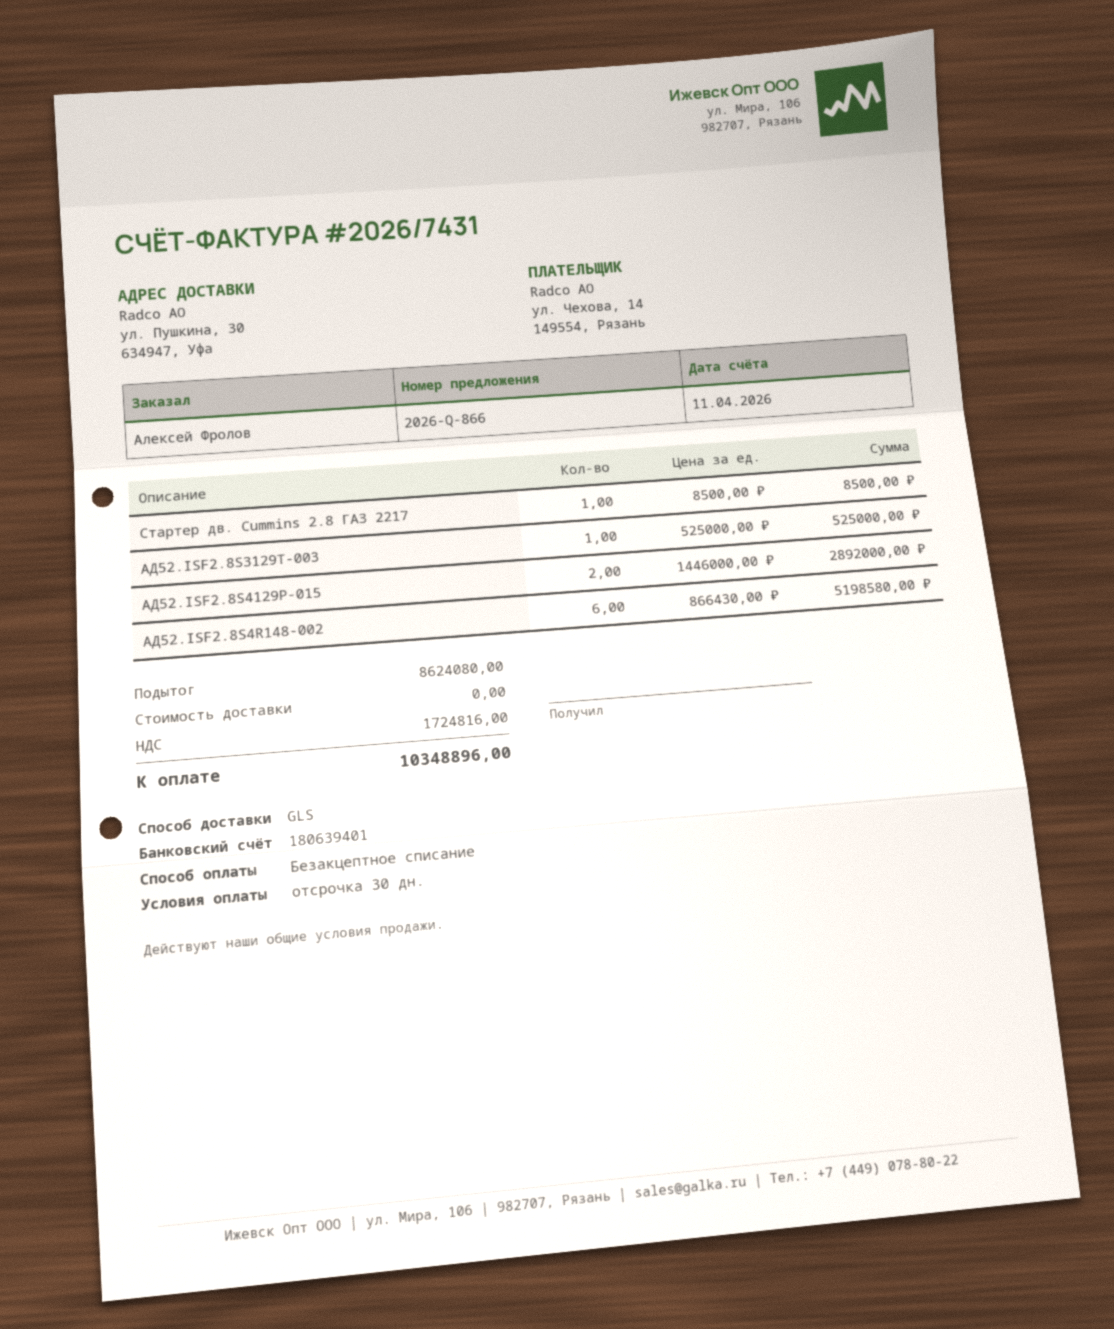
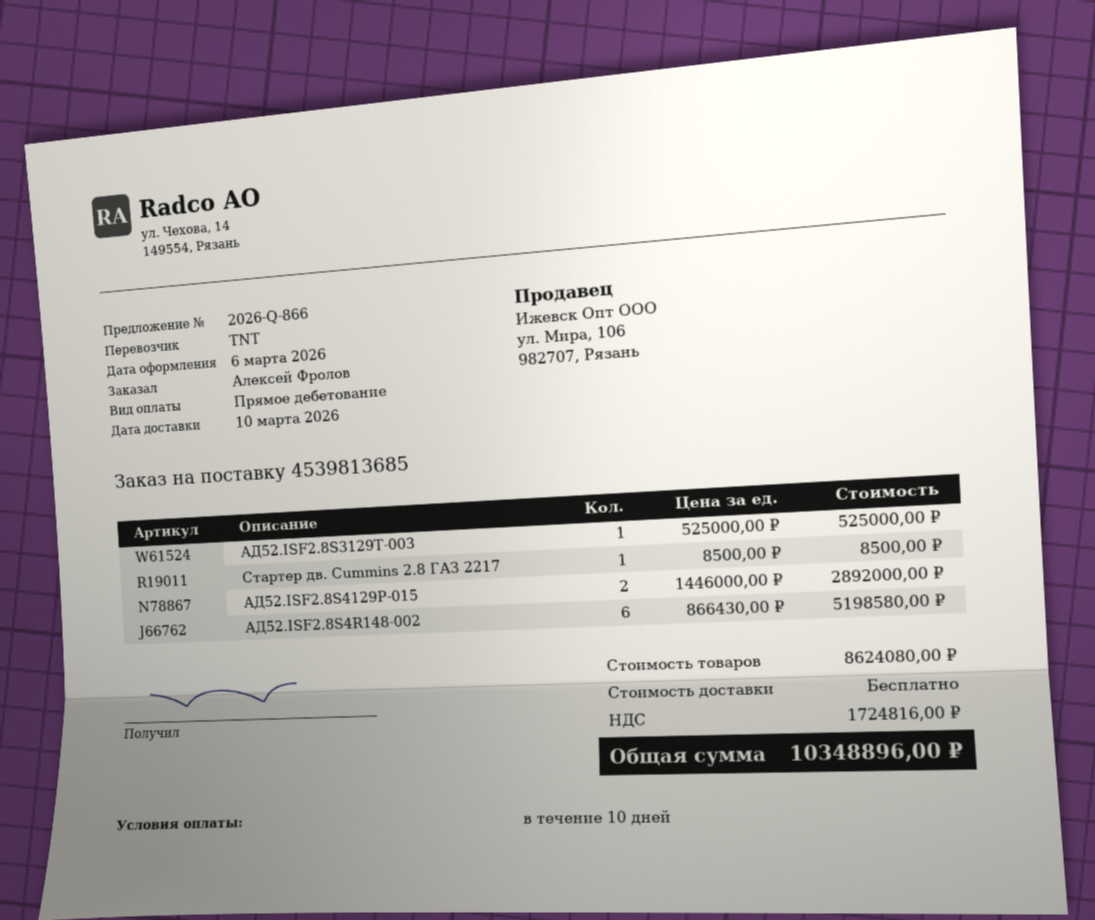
payment terms: 30 days -> 10 days
shipping method: GLS -> TNT

